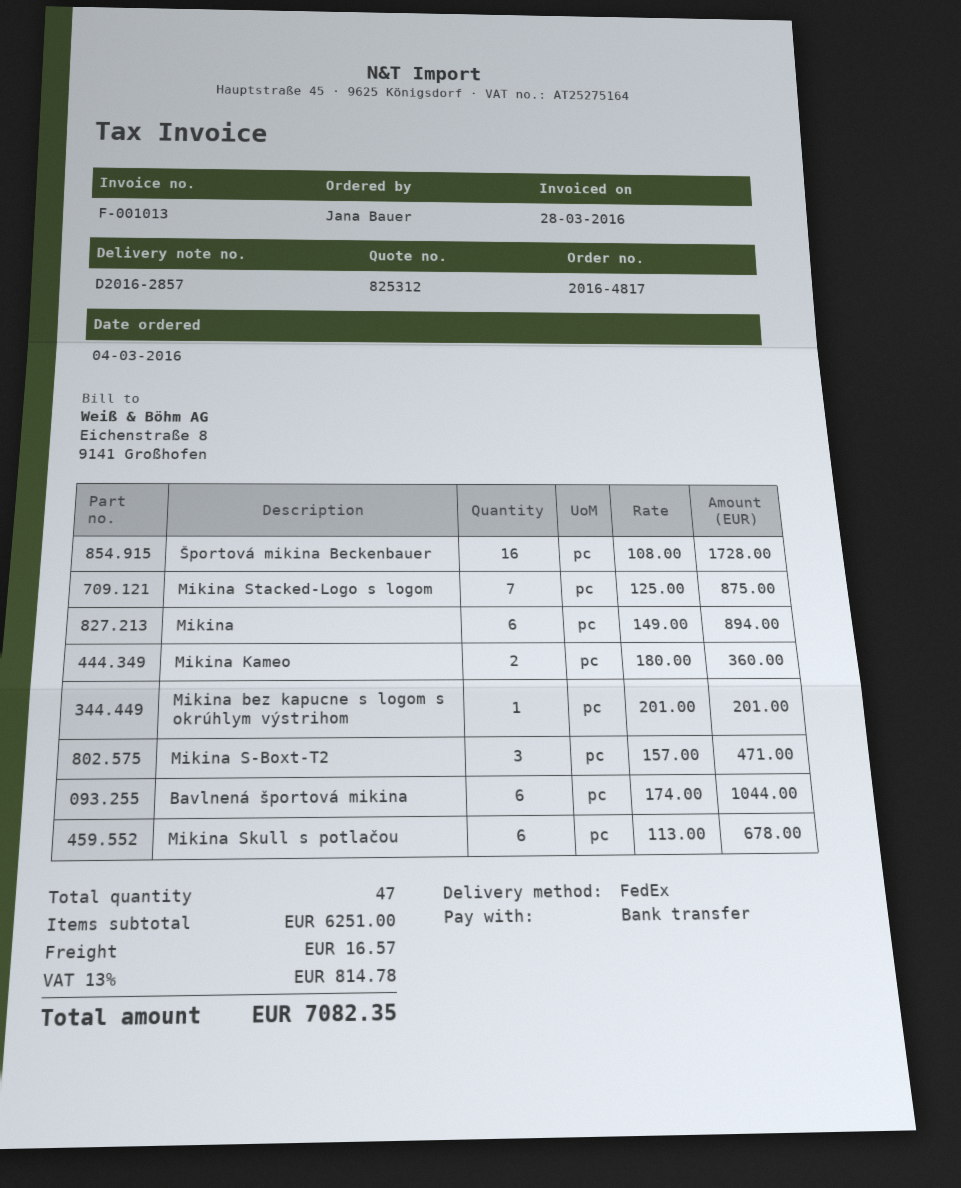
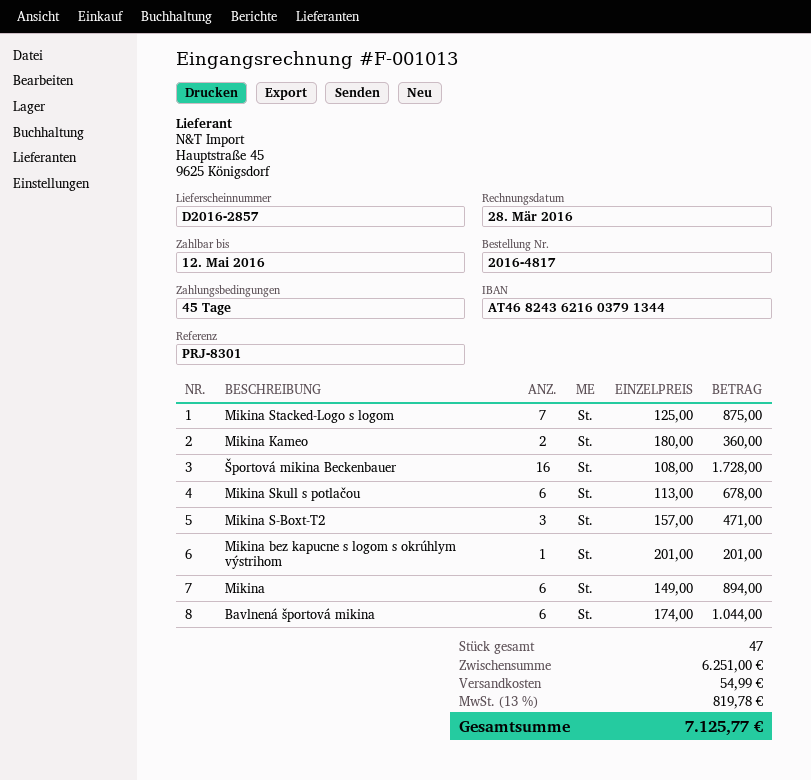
shipping: 16.57 -> 54.99
tax: 13% = 814.78 -> 13% = 819.78
total: 7082.35 -> 7125.77

